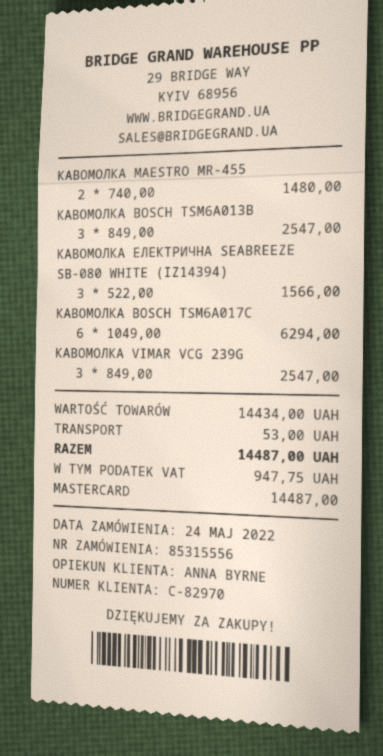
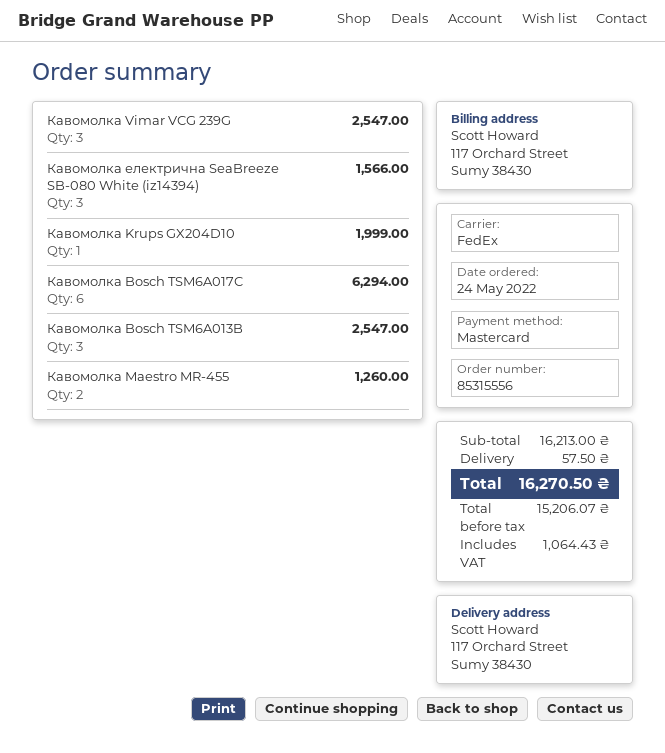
КАВОМОЛКА MAESTRO MR-455: 2 for 1480.00 -> 2 for 1260.00
Кавомолка Krups GX204D10: none -> 1 for 1999.00
subtotal: 14434.00 -> 16213.00
shipping: 53.00 -> 57.50
tax: 947.75 -> 1064.43
total: 14487.00 -> 16270.50

